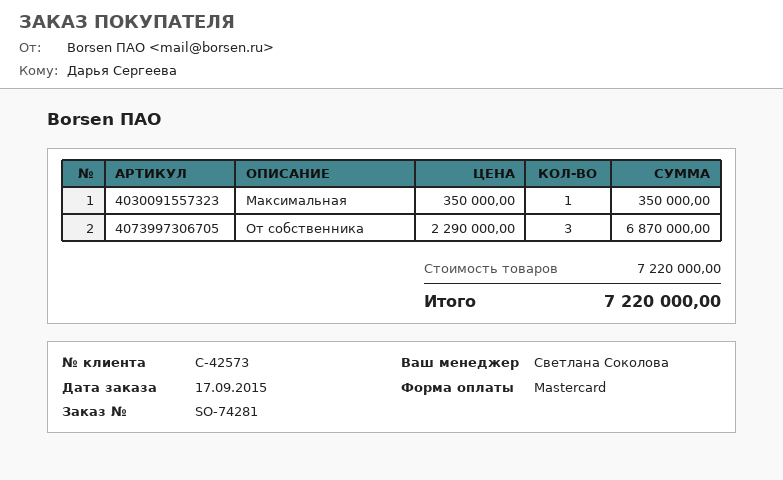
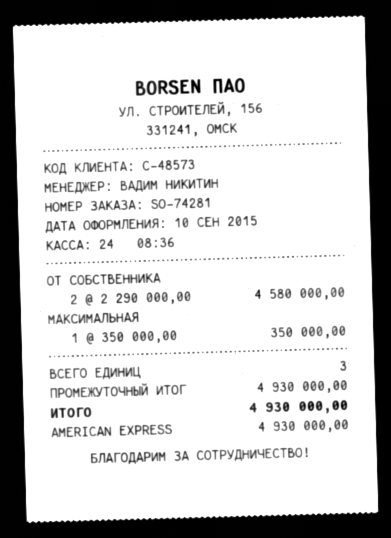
order date: 2015-09-17 -> 2015-09-10
customer number: C-42573 -> C-48573
sales rep: Светлана Соколова -> ВАДИМ НИКИТИН
payment method: Mastercard -> American Express
От собственника: 3 x 2290000.00 = 6870000.00 -> 2 x 2290000.00 = 4580000.00
subtotal: 7220000.00 -> 4930000.00
total: 7220000.00 -> 4930000.00

